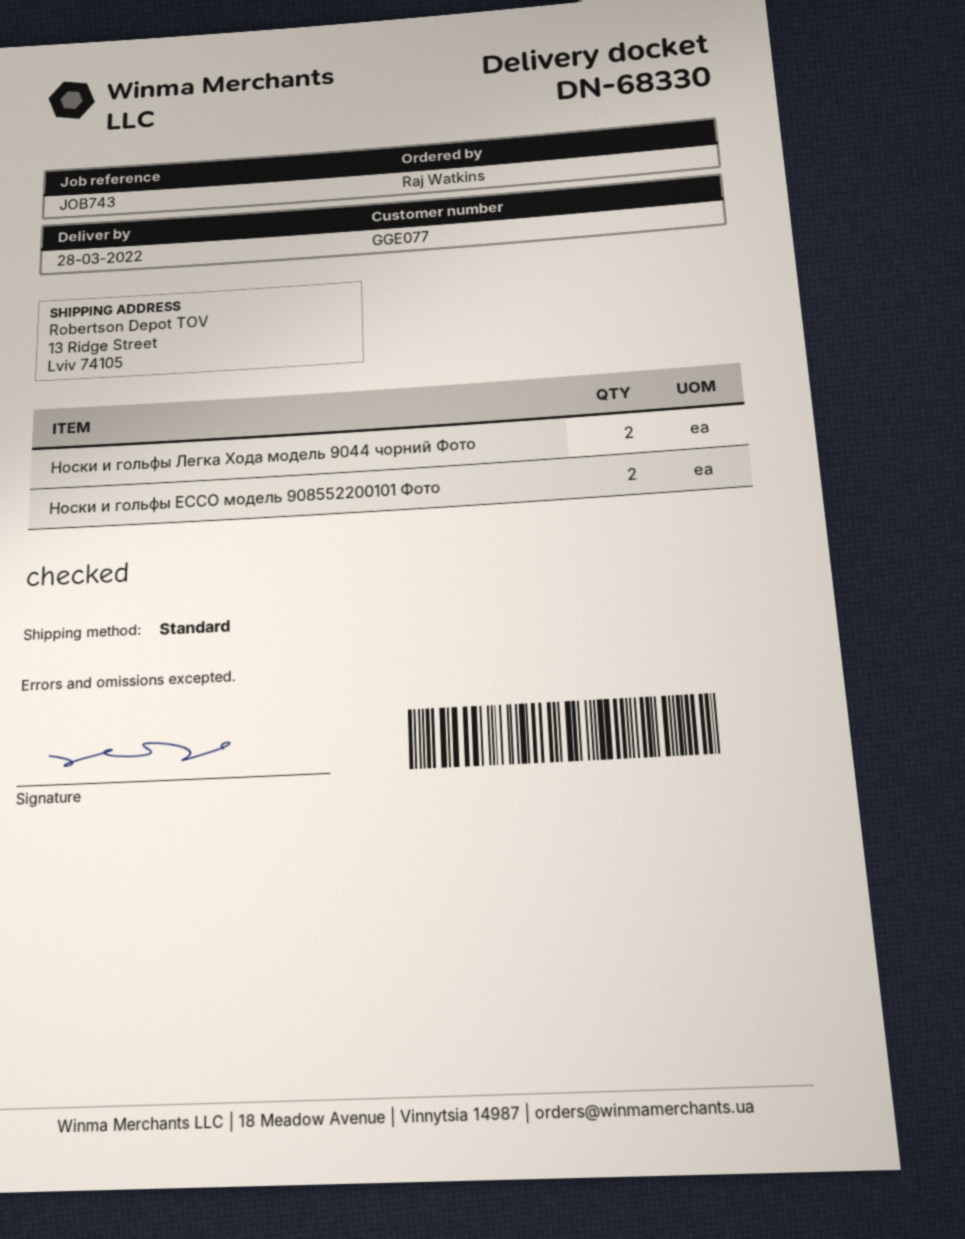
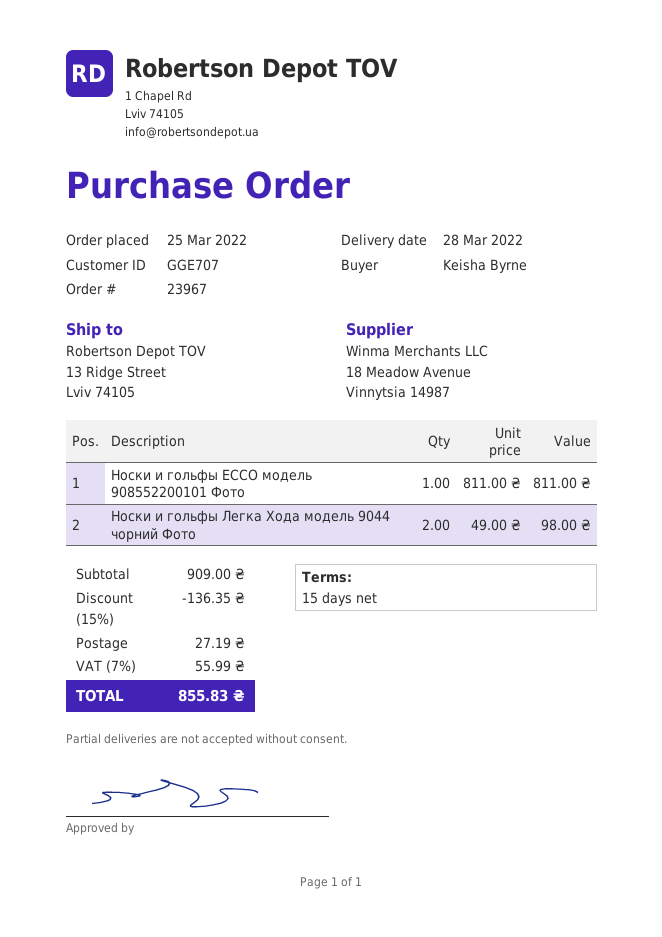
customer number: GGE077 -> GGE707
ordered by: Raj Watkins -> Keisha Byrne
Носки и гольфы ECCO модель 908552200101 Фото: 2 -> 1

